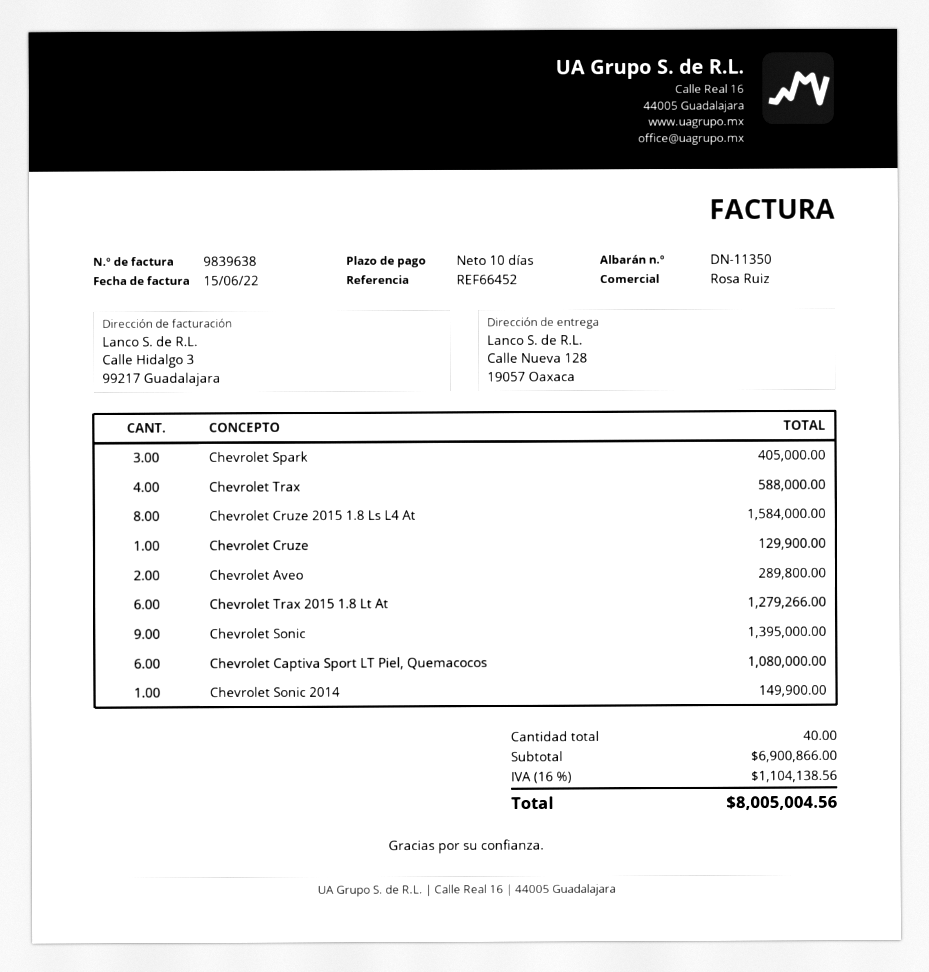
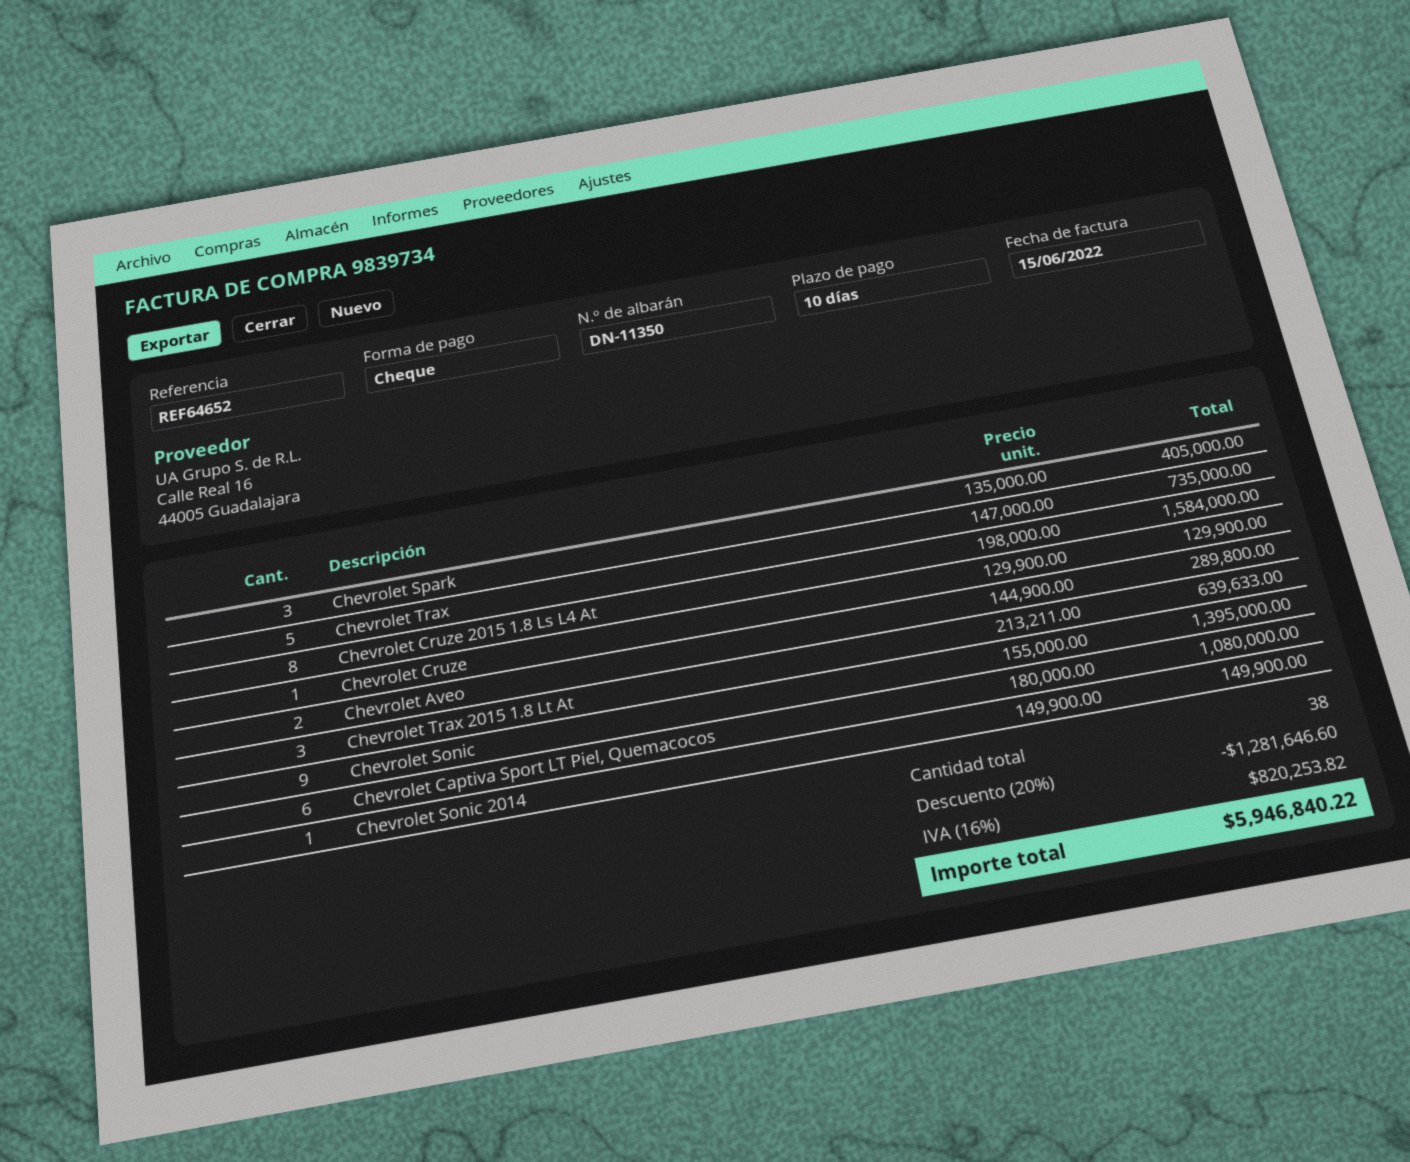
invoice number: 9839638 -> 9839734
reference: REF66452 -> REF64652
Chevrolet Trax: 4 for 588000.00 -> 5 for 735000.00
Chevrolet Trax 2015 1.8 Lt At: 6 for 1279266.00 -> 3 for 639633.00
total quantity: 40 -> 38
discount: none -> 20% = 1281646.60
tax: 16% = 1104138.56 -> 16% = 820253.82
total: 8005004.56 -> 5946840.22

